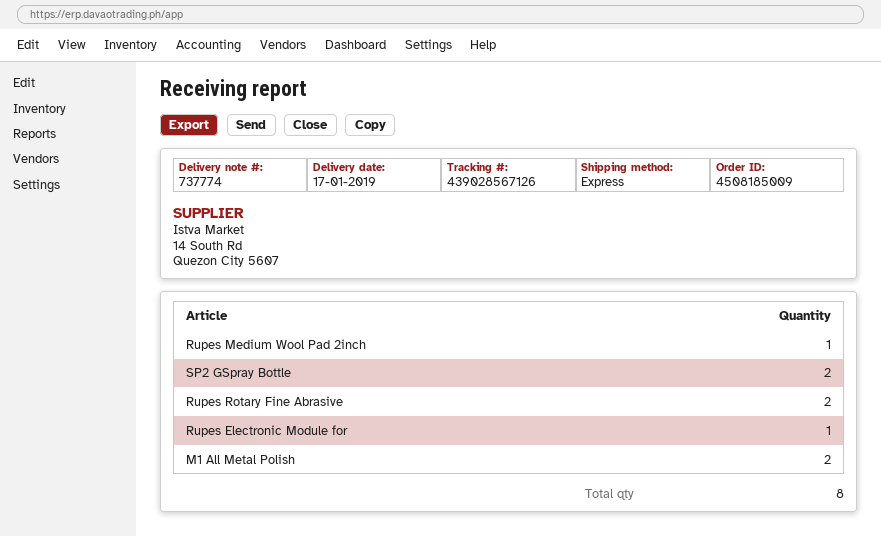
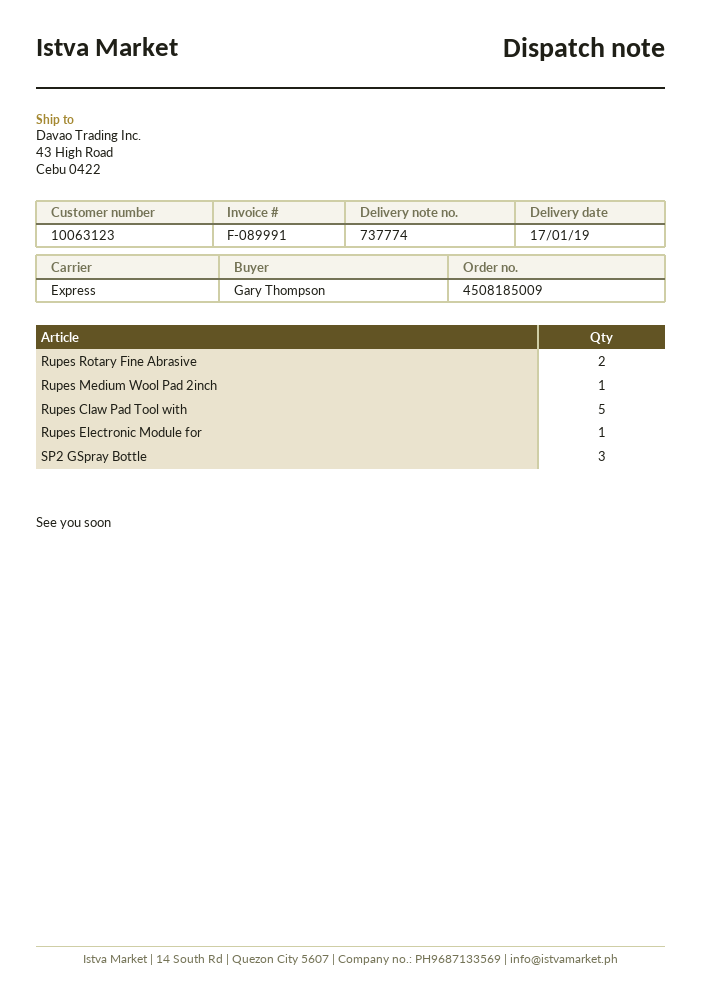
SP2 GSpray Bottle: 2 -> 3
M1 All Metal Polish: 2 -> none
Rupes Claw Pad Tool with: none -> 5

